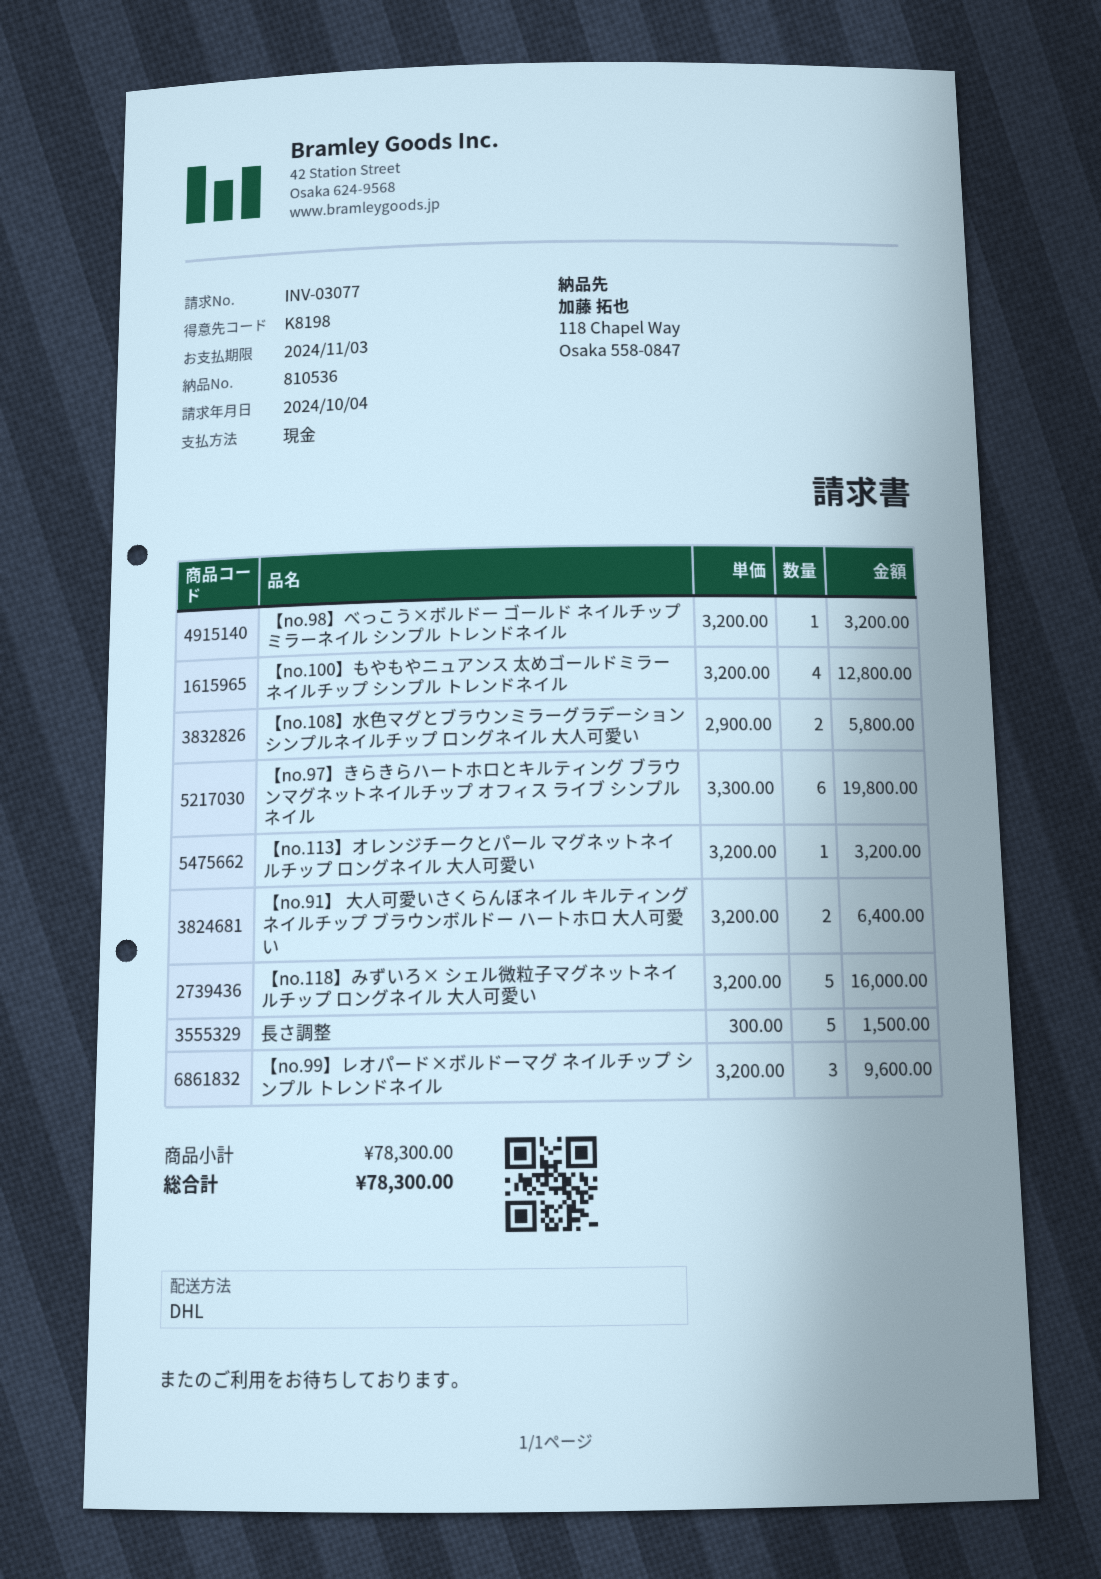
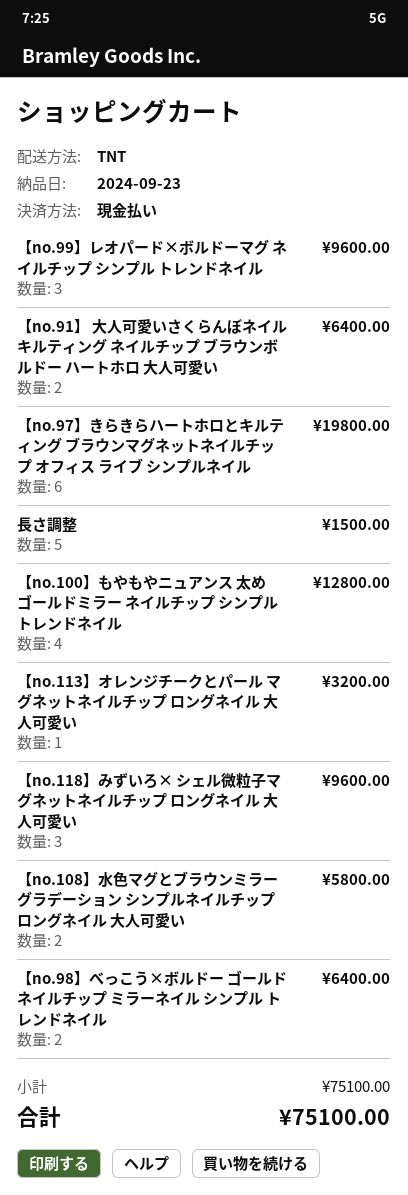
shipping method: DHL -> TNT
【no.98】べっこう×ボルドー ゴールド ネイルチップ ミラーネイル シンプル トレンドネイル: 1 for 3200.00 -> 2 for 6400.00
【no.118】みずいろ× シェル微粒子マグネットネイルチップ ロングネイル 大人可愛い: 5 for 16000.00 -> 3 for 9600.00
subtotal: 78300.00 -> 75100.00
total: 78300.00 -> 75100.00

